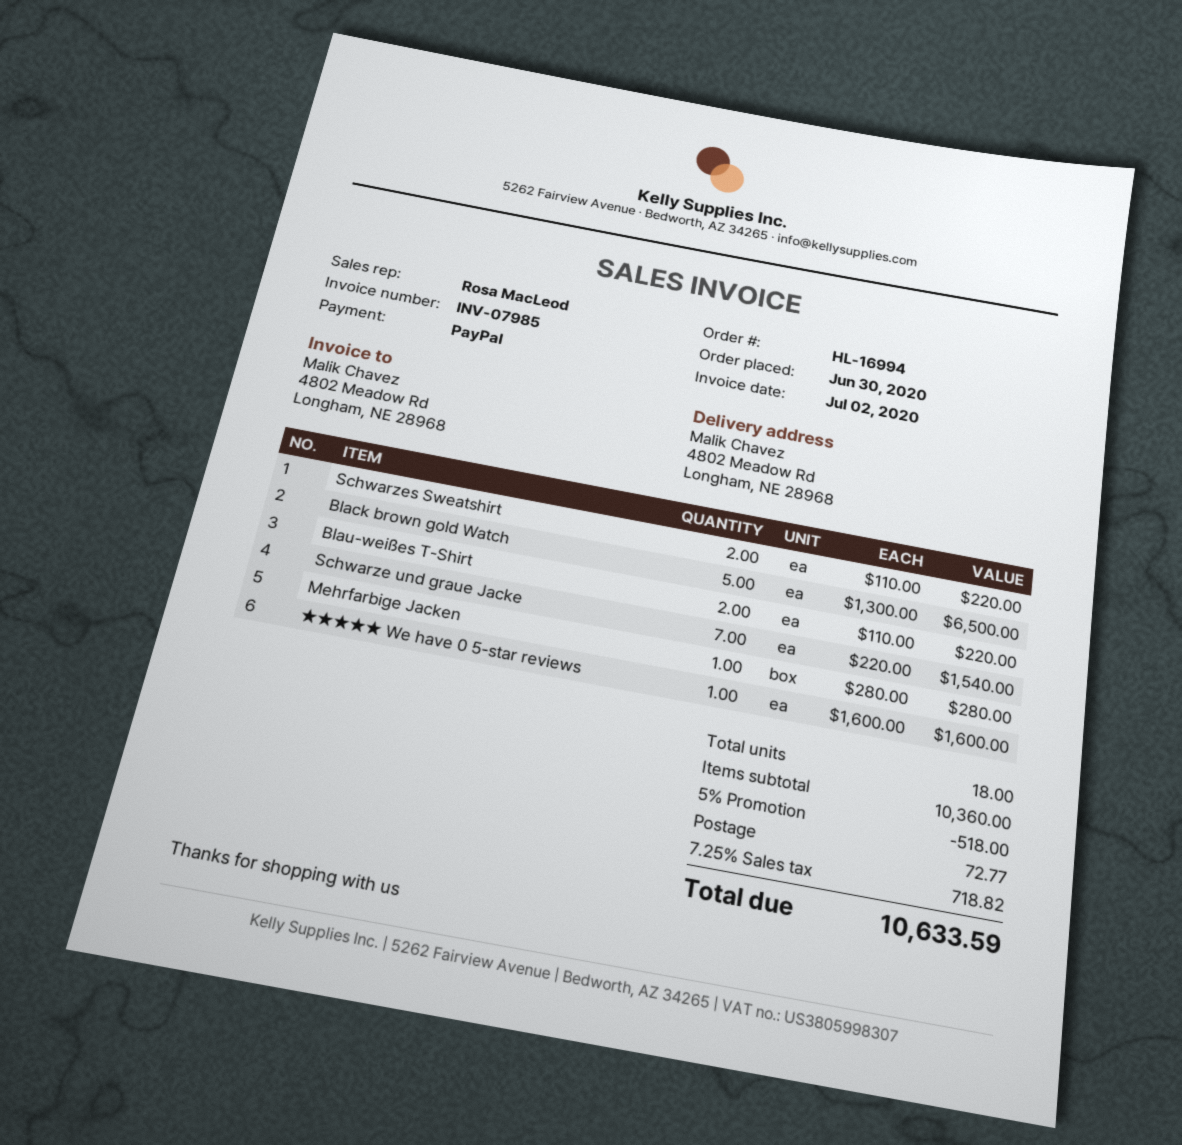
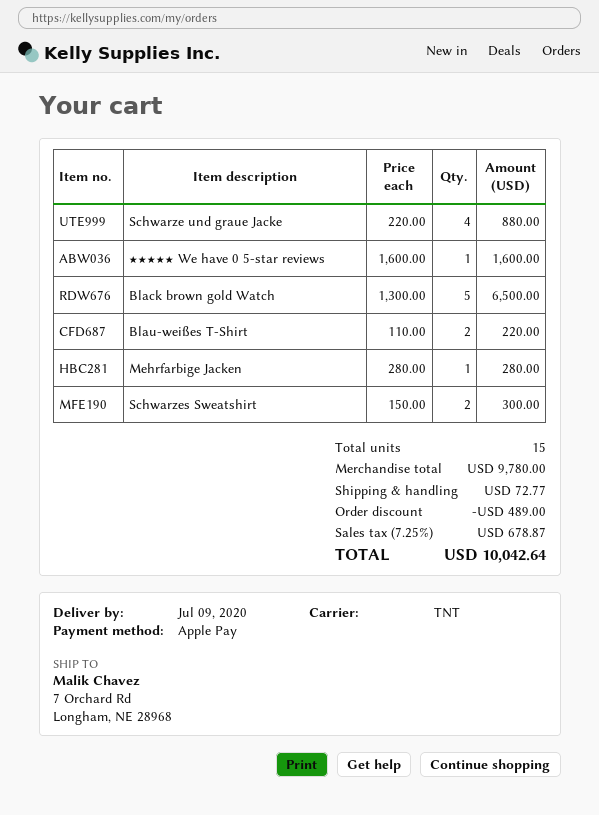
payment method: PayPal -> Apple Pay
ship to: 4802 Meadow Rd, Longham, NE 28968 -> 7 Orchard Rd, Longham, NE 28968
Schwarzes Sweatshirt: 2 x 110.00 = 220.00 -> 2 x 150.00 = 300.00
Schwarze und graue Jacke: 7 x 220.00 = 1540.00 -> 4 x 220.00 = 880.00
total quantity: 18 -> 15
subtotal: 10360.00 -> 9780.00
discount: 518.00 -> 489.00
tax: 7.25% = 718.82 -> 7.25% = 678.87
total: 10633.59 -> 10042.64

